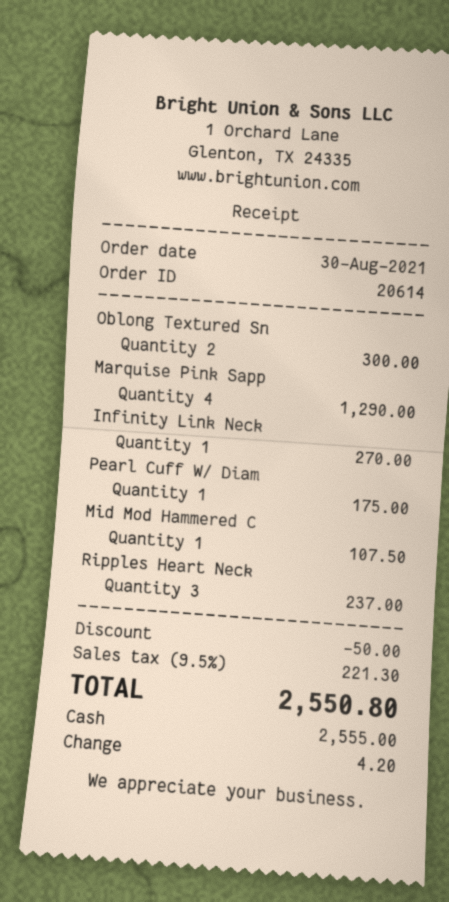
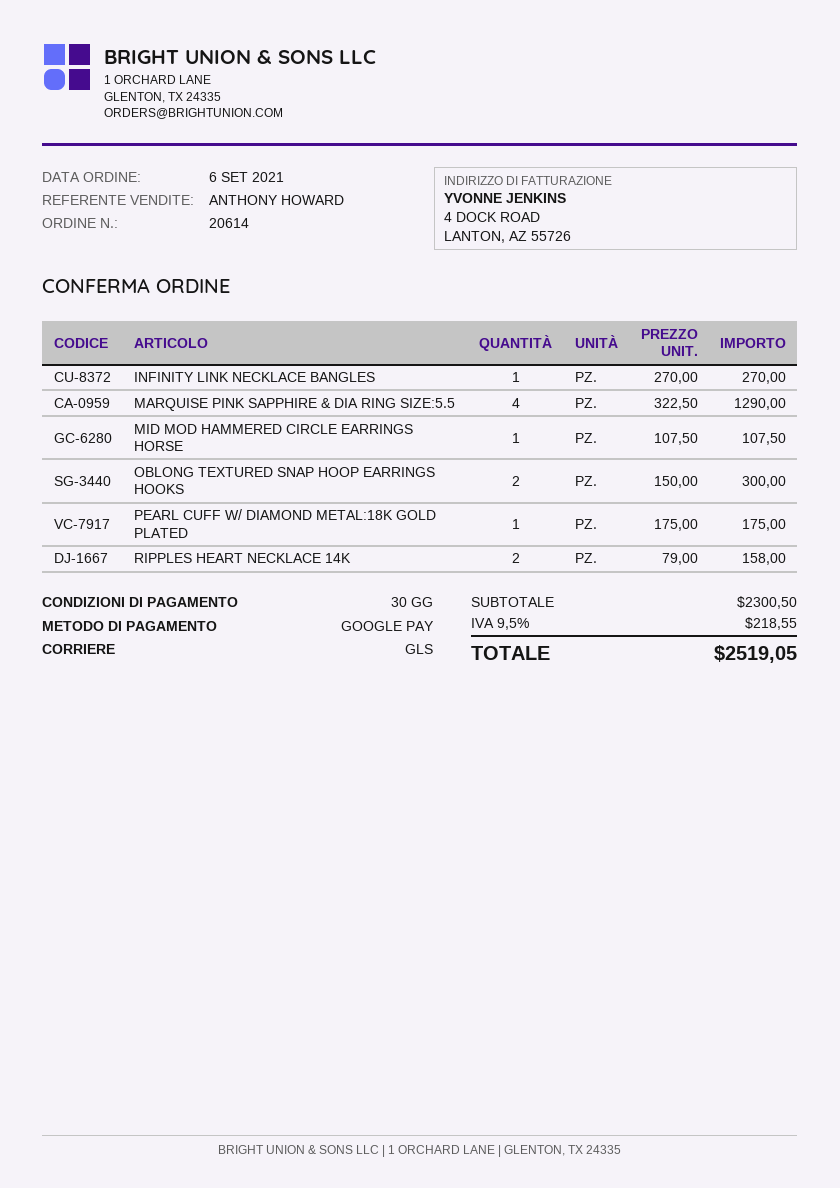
order date: 2021-08-30 -> 2021-09-06
payment method: cash -> Google Pay
Ripples Heart Neck: 3 for 237.00 -> 2 for 158.00
discount: 50.00 -> none
tax: 9.5% = 221.30 -> 9.5% = 218.55
total: 2550.80 -> 2519.05

